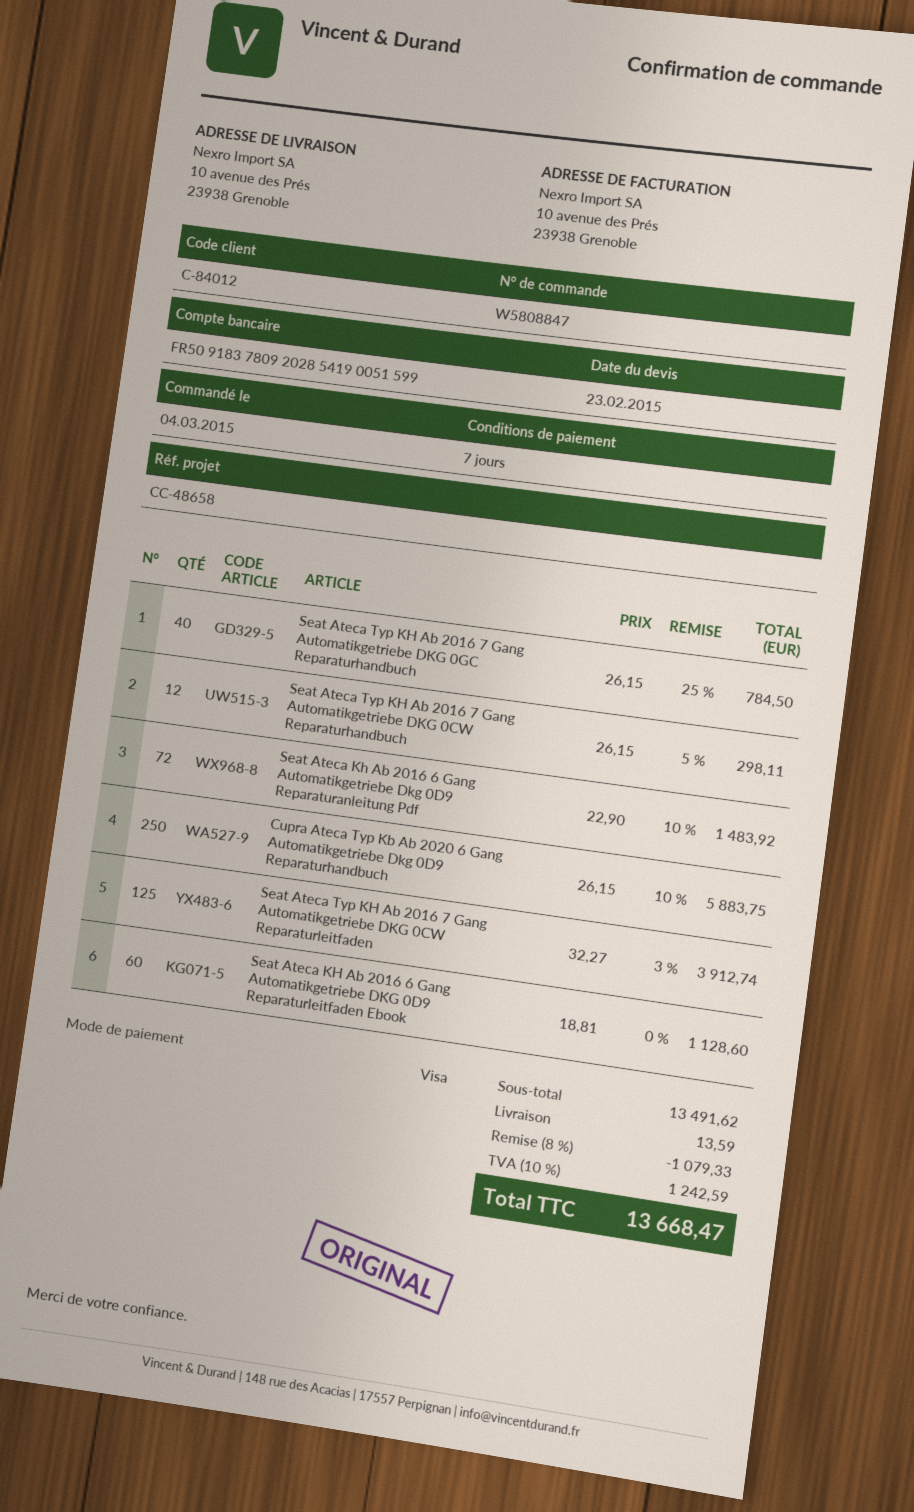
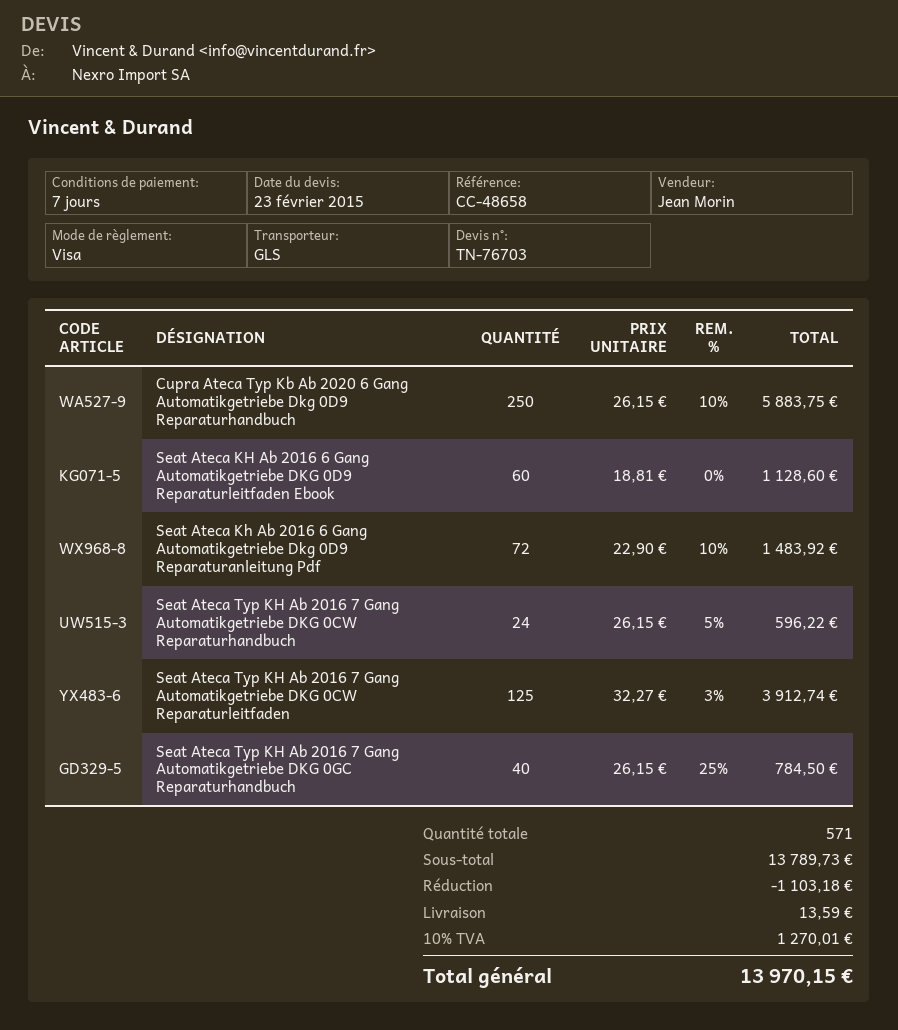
Seat Ateca Typ KH Ab 2016 7 Gang Automatikgetriebe DKG 0CW Reparaturhandbuch: 12 x 26.15 - 5% = 298.11 -> 24 x 26.15 - 5% = 596.22
subtotal: 13491.62 -> 13789.73
discount: 1079.33 -> 1103.18
tax: 10% = 1242.59 -> 10% = 1270.01
total: 13668.47 -> 13970.15

